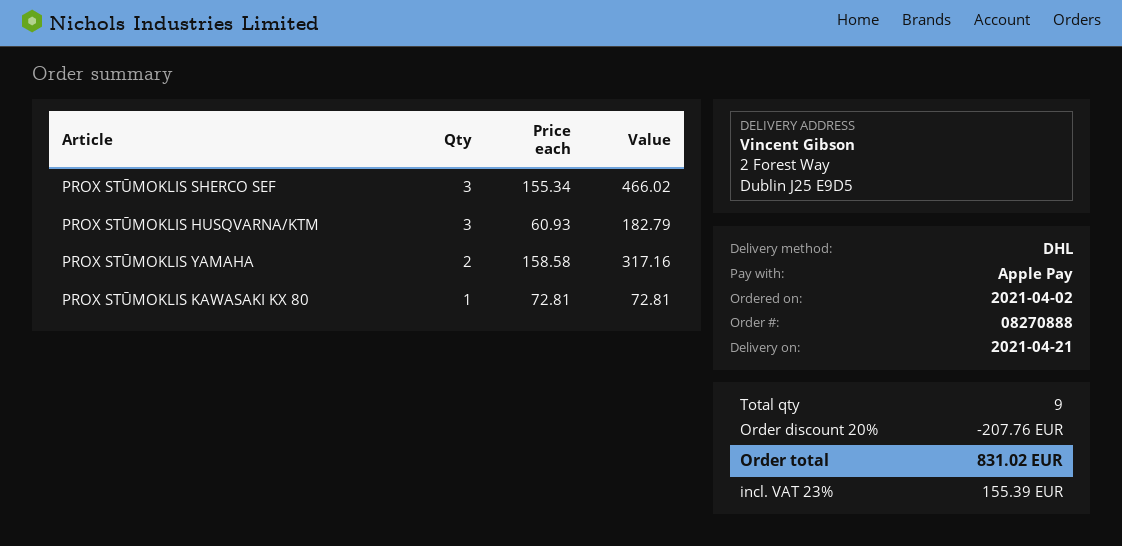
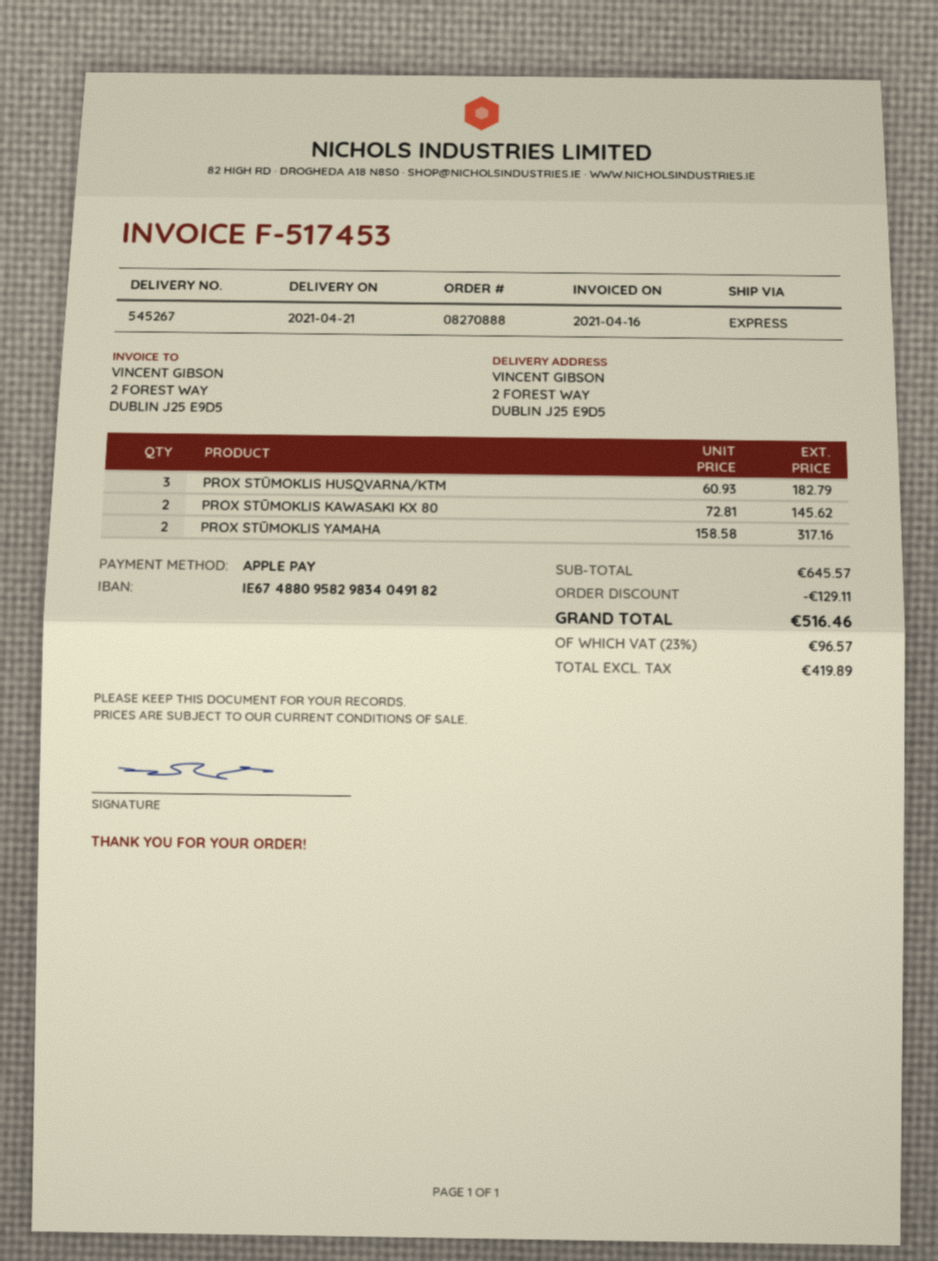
shipping method: DHL -> express
PROX STŪMOKLIS SHERCO SEF: 3 x 155.34 = 466.02 -> none
PROX STŪMOKLIS KAWASAKI KX 80: 1 x 72.81 = 72.81 -> 2 x 72.81 = 145.62
discount: 207.76 -> 129.11
tax: 23% = 155.39 -> 23% = 96.57
total: 831.02 -> 516.46

